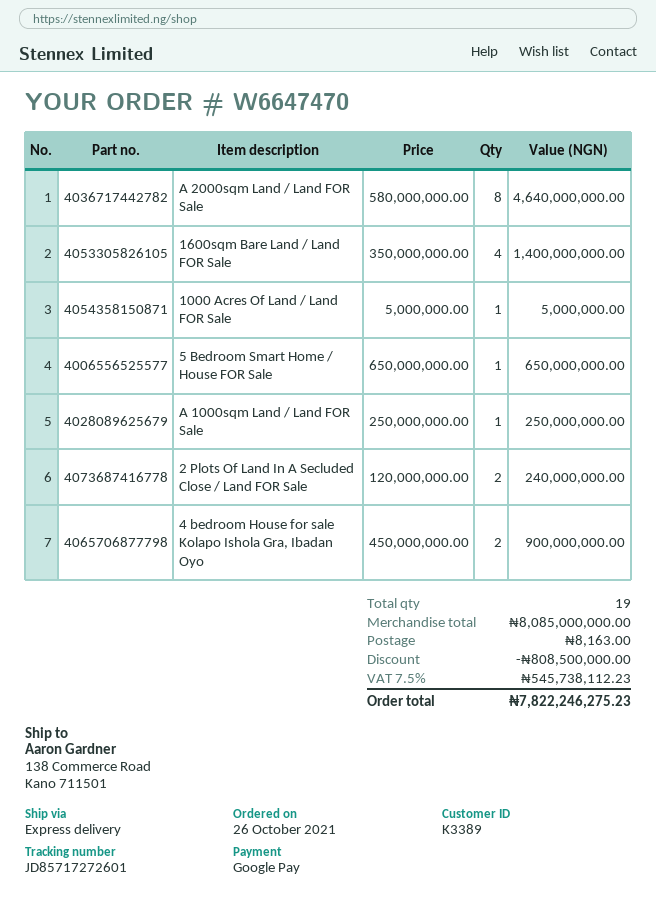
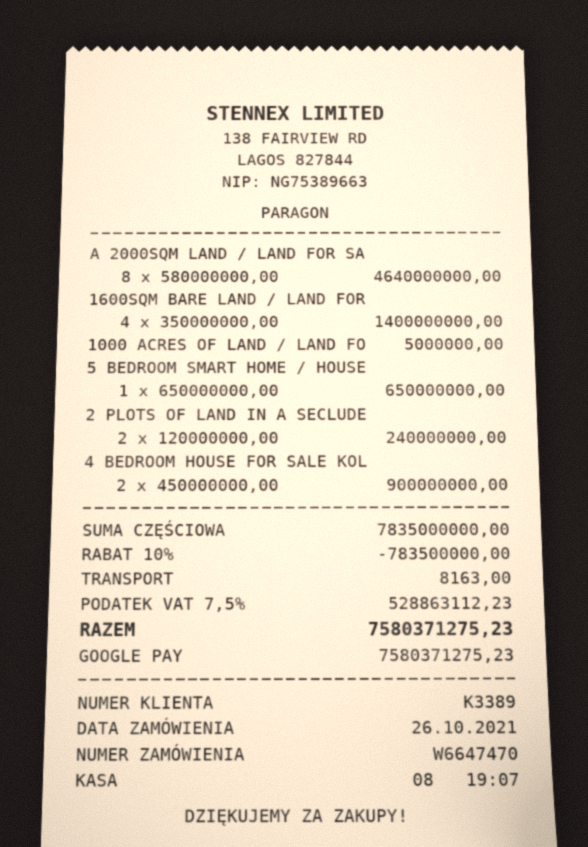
A 1000sqm Land / Land FOR Sale: 1 x 250000000.00 = 250000000.00 -> none
subtotal: 8085000000.00 -> 7835000000.00
discount: 808500000.00 -> 783500000.00
tax: 7.5% = 545738112.23 -> 7.5% = 528863112.23
total: 7822246275.23 -> 7580371275.23

